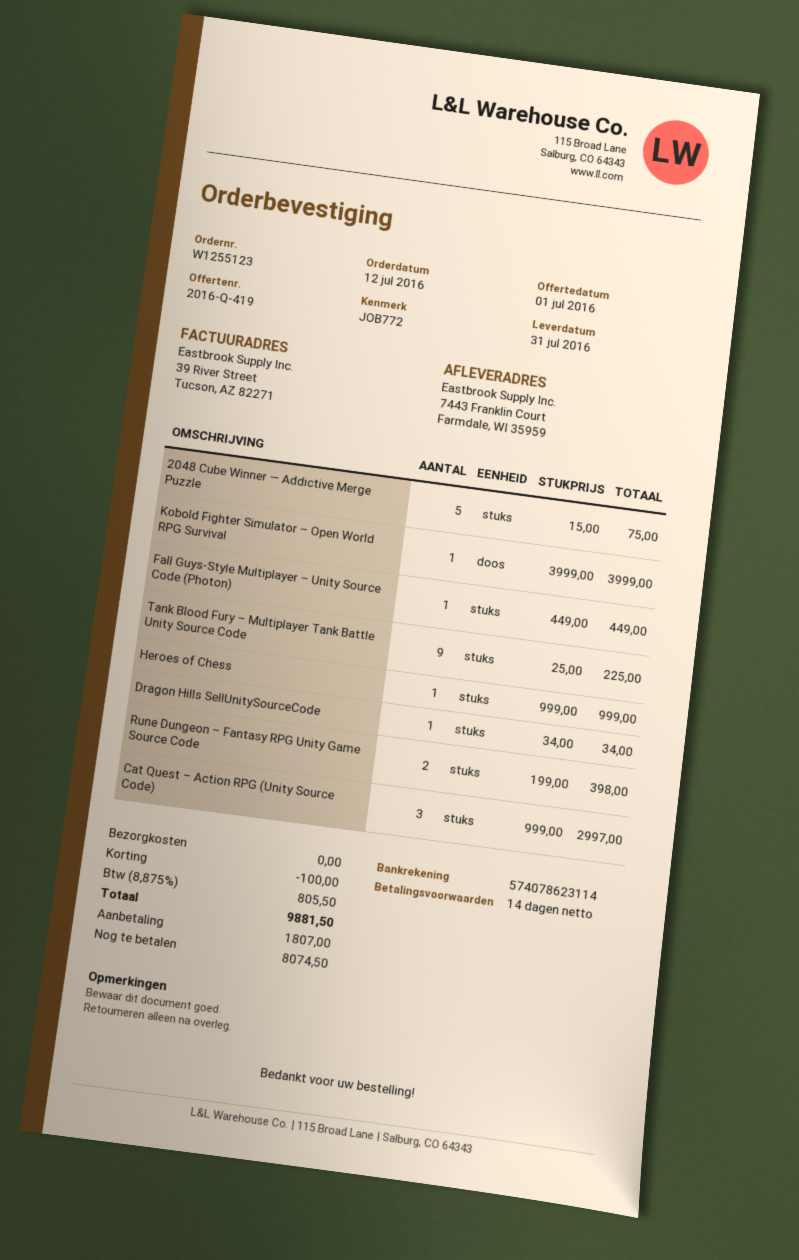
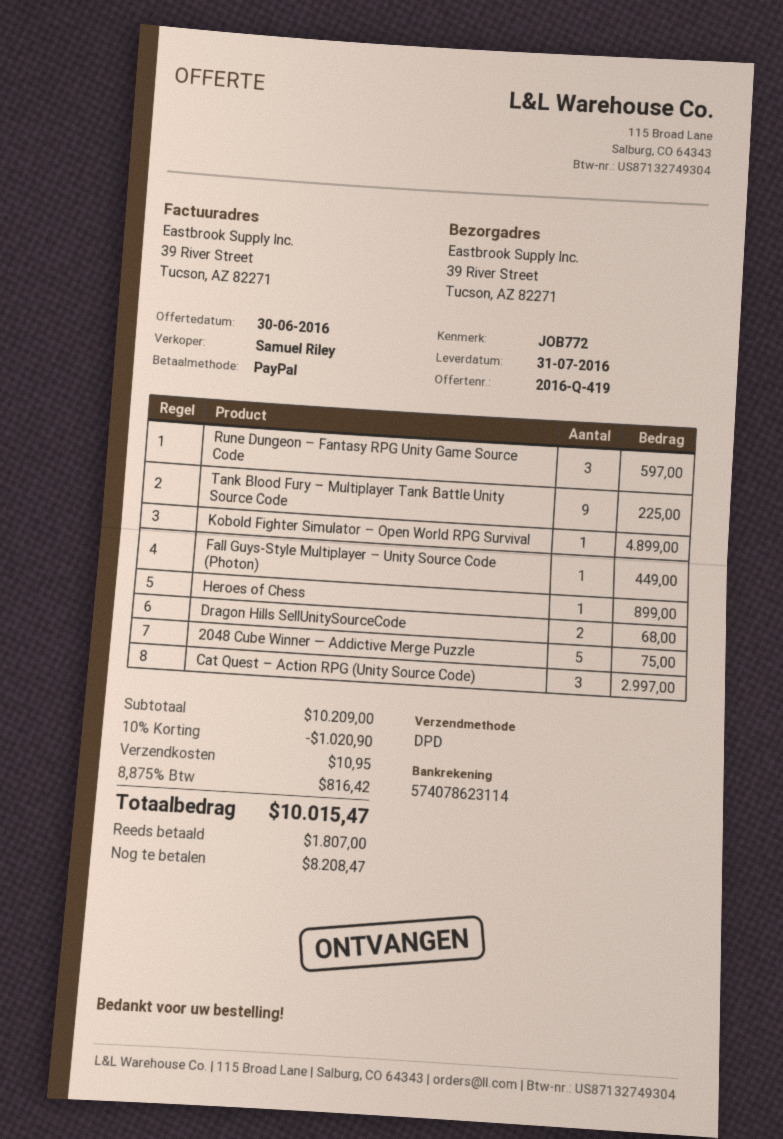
quote date: 2016-07-01 -> 2016-06-30
ship to: 7443 Franklin Court, Farmdale, WI 35959 -> 39 River Street, Tucson, AZ 82271
Kobold Fighter Simulator – Open World RPG Survival: 1 for 3999.00 -> 1 for 4899.00
Heroes of Chess: 1 for 999.00 -> 1 for 899.00
Dragon Hills SellUnitySourceCode: 1 for 34.00 -> 2 for 68.00
Rune Dungeon – Fantasy RPG Unity Game Source Code: 2 for 398.00 -> 3 for 597.00
discount: 100.00 -> 1020.90
shipping: 0.00 -> 10.95
tax: 8.875% = 805.50 -> 8.875% = 816.42
total: 9881.50 -> 10015.47
balance: 8074.50 -> 8208.47

